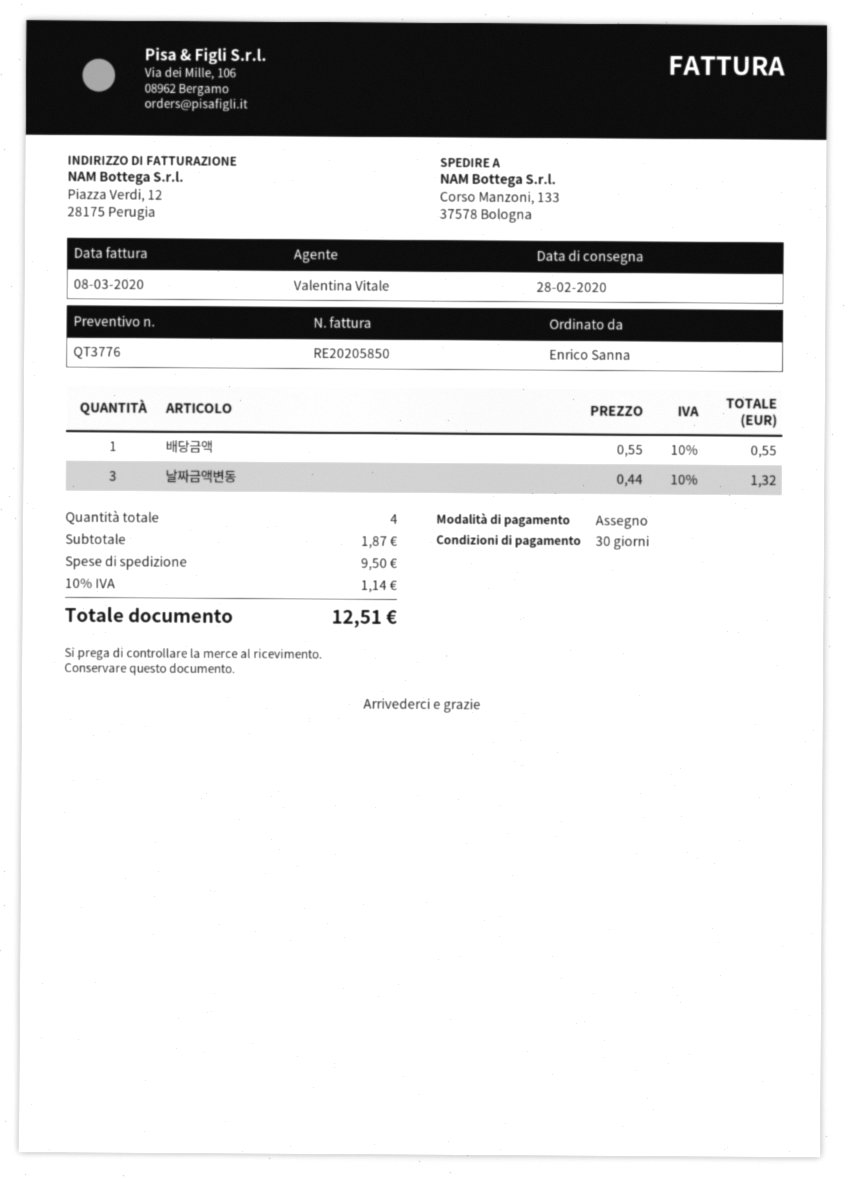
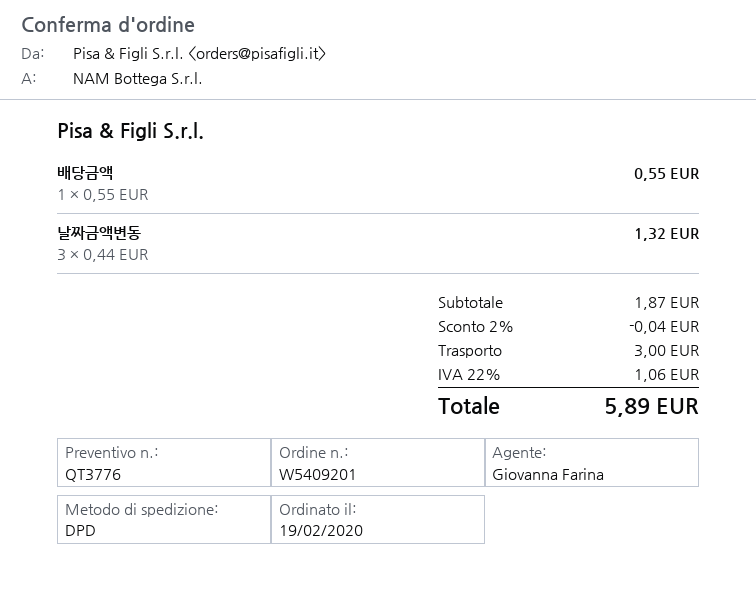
sales rep: Valentina Vitale -> Giovanna Farina
discount: none -> 2% = 0.04
shipping: 9.50 -> 3.00
tax: 10% = 1.14 -> 22% = 1.06
total: 12.51 -> 5.89

